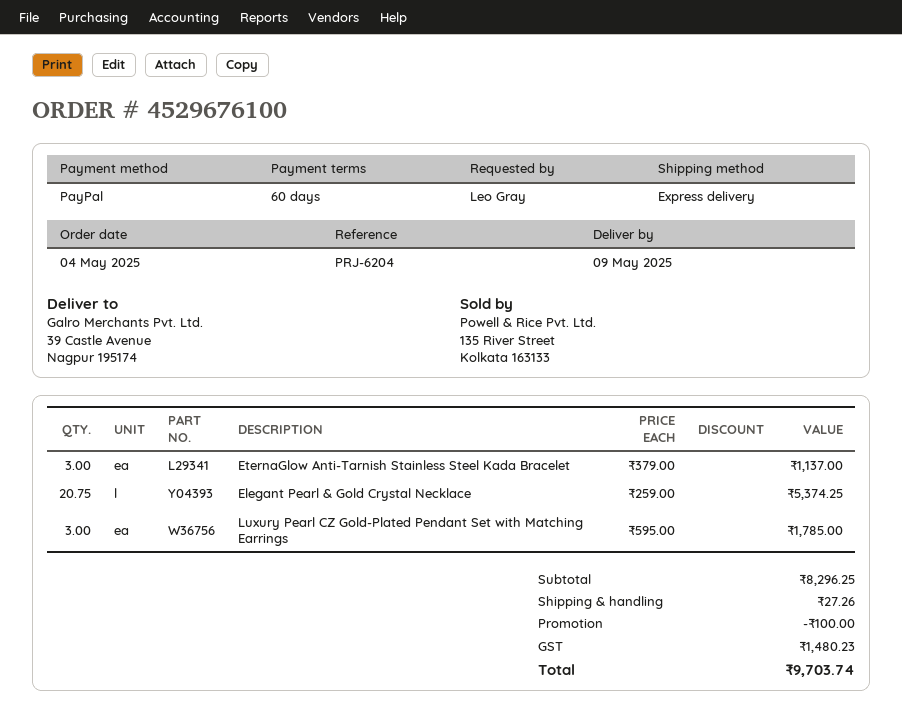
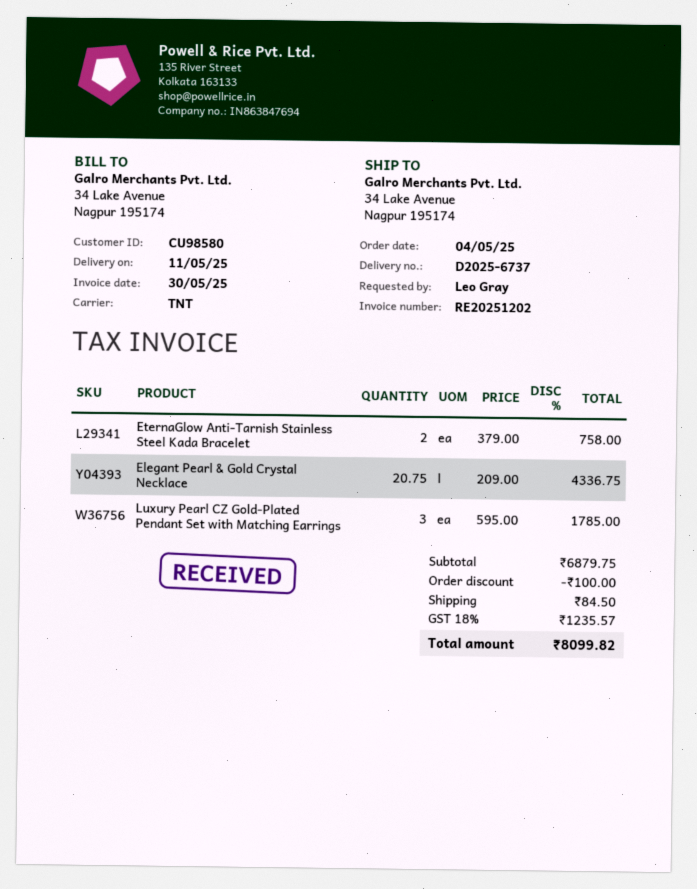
delivery date: 2025-05-09 -> 2025-05-11
shipping method: express -> TNT
ship to: 39 Castle Avenue, Nagpur 195174 -> 34 Lake Avenue, Nagpur 195174
EternaGlow Anti-Tarnish Stainless Steel Kada Bracelet: 3 x 379.00 = 1137.00 -> 2 x 379.00 = 758.00
Elegant Pearl & Gold Crystal Necklace: 20.75 x 259.00 = 5374.25 -> 20.75 x 209.00 = 4336.75
subtotal: 8296.25 -> 6879.75
shipping: 27.26 -> 84.50
tax: 1480.23 -> 1235.57
total: 9703.74 -> 8099.82

